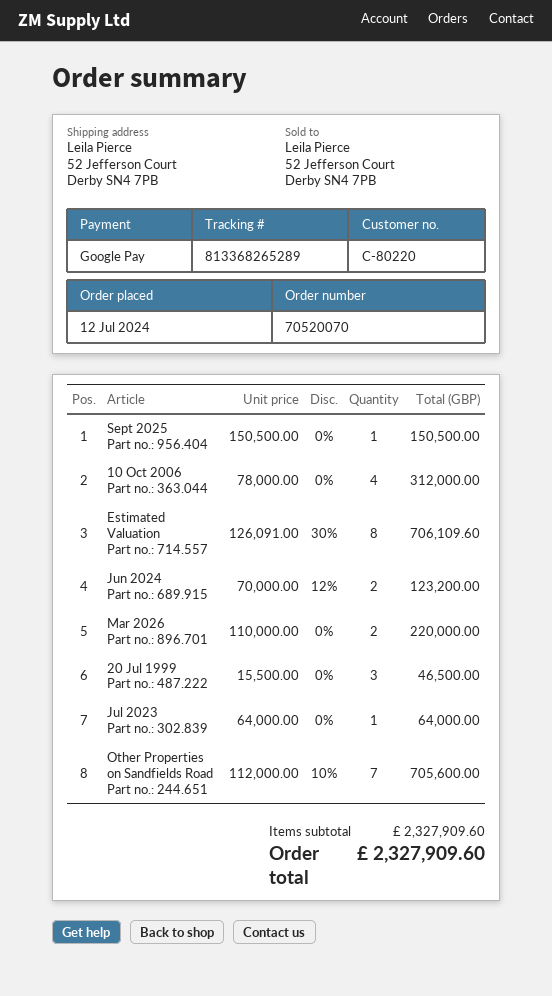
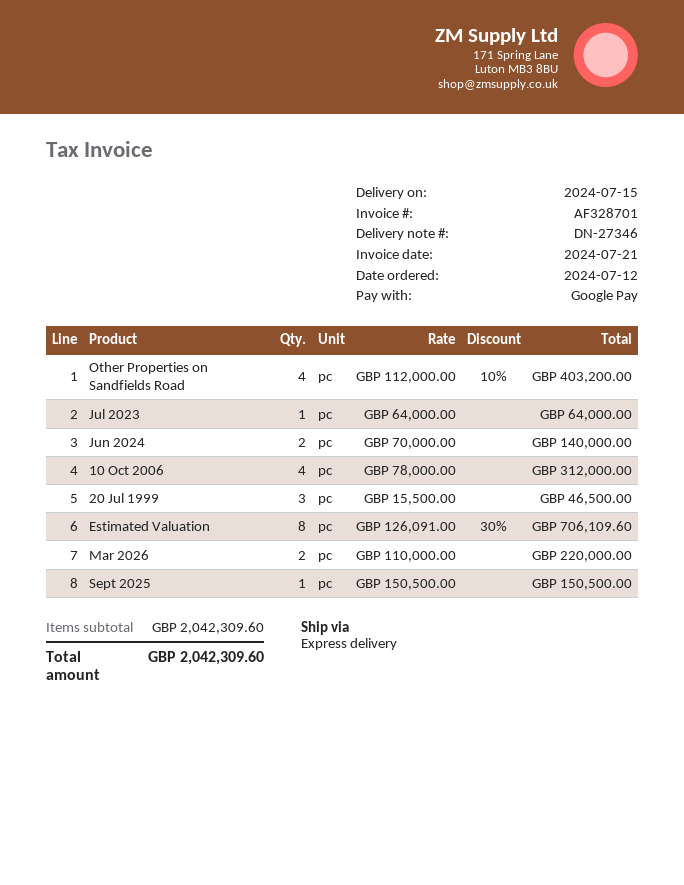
Jun 2024: 2 x 70000.00 - 12% = 123200.00 -> 2 x 70000.00 = 140000.00
Other Properties on Sandfields Road: 7 x 112000.00 - 10% = 705600.00 -> 4 x 112000.00 - 10% = 403200.00
subtotal: 2327909.60 -> 2042309.60
total: 2327909.60 -> 2042309.60

